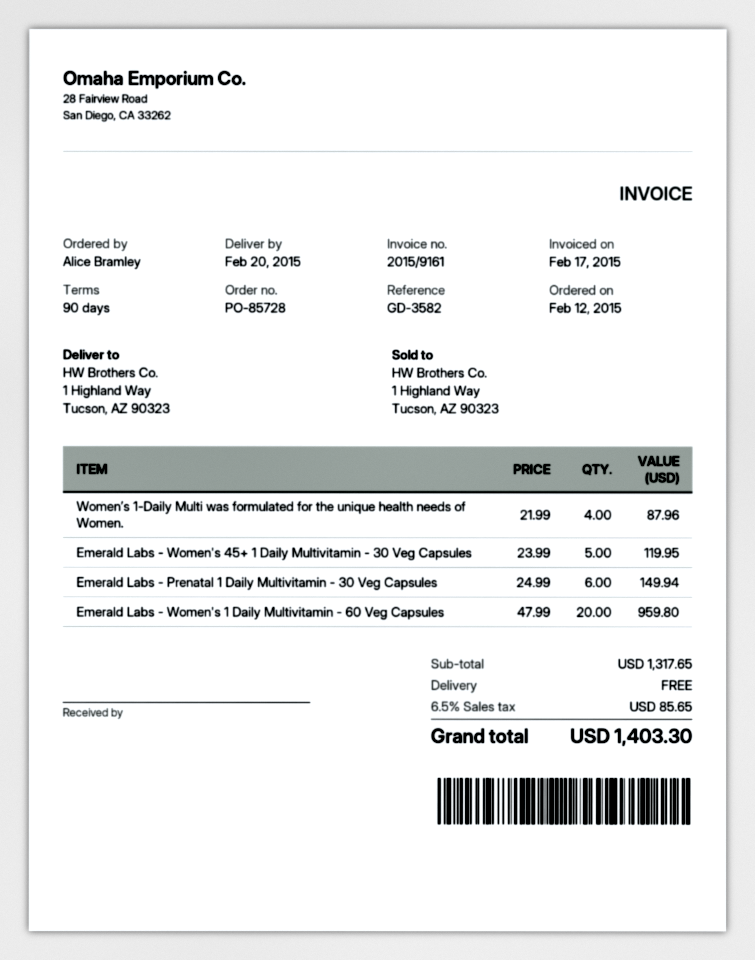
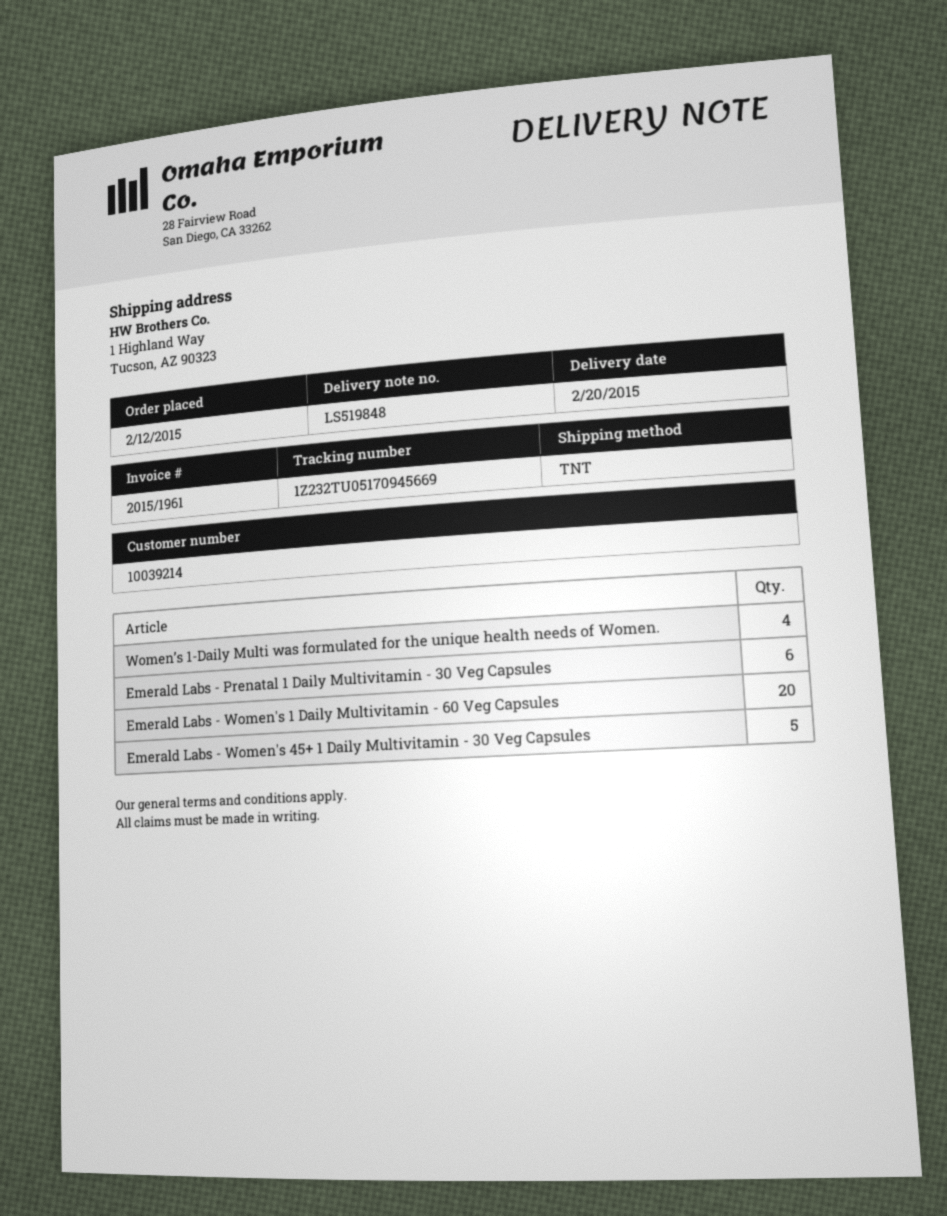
invoice number: 2015/9161 -> 2015/1961

